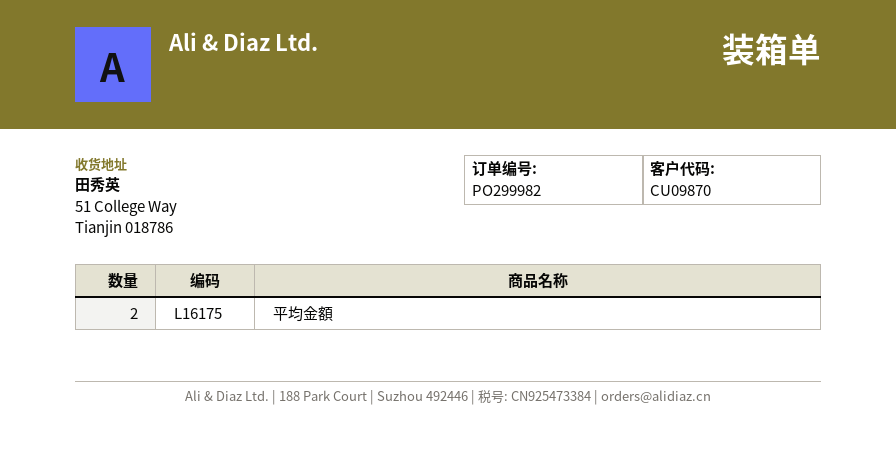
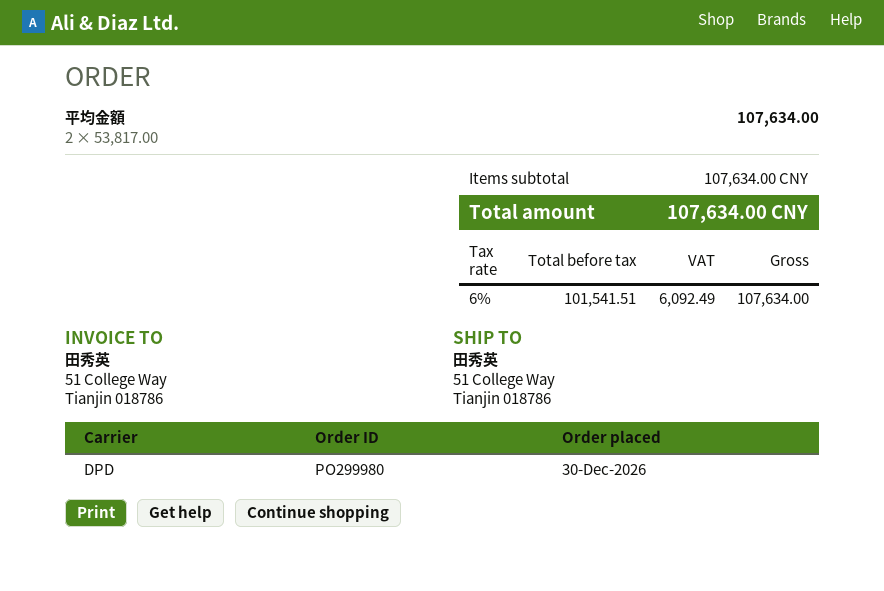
order number: PO299982 -> PO299980

